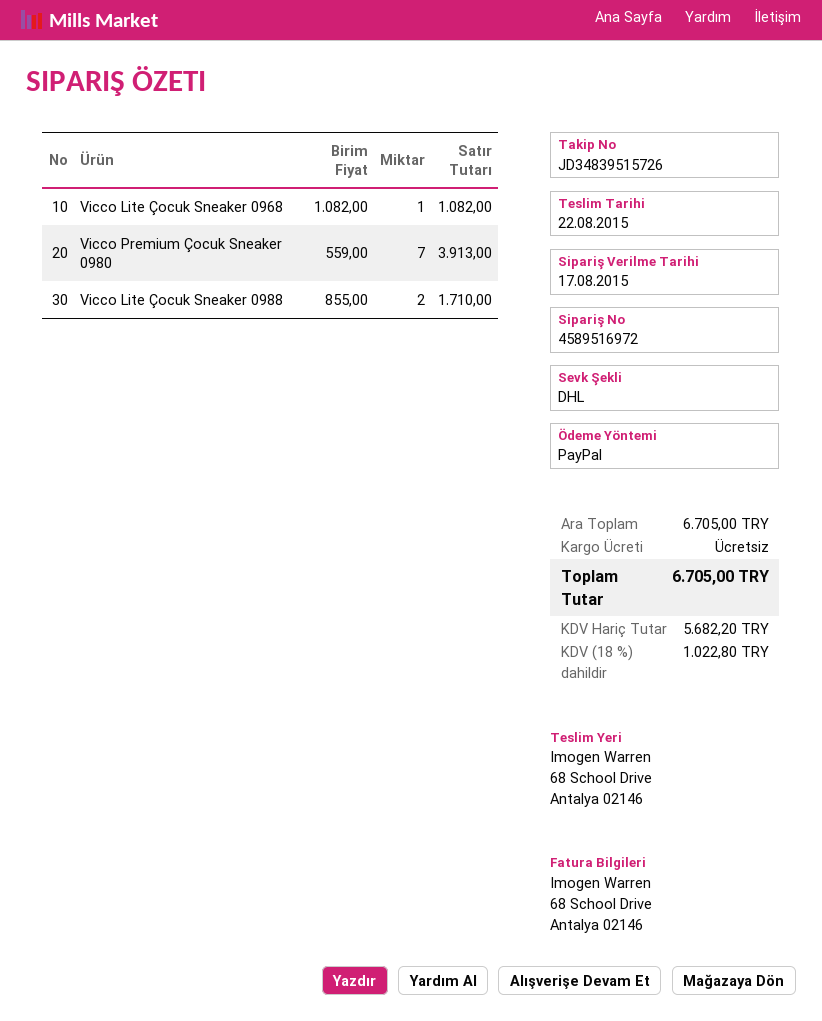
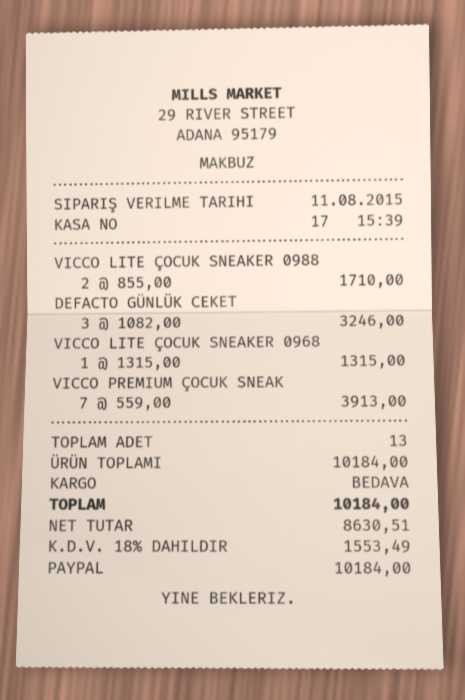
order date: 2015-08-17 -> 2015-08-11
Vicco Lite Çocuk Sneaker 0968: 1 x 1082.00 = 1082.00 -> 1 x 1315.00 = 1315.00
DEFACTO GÜNLÜK CEKET: none -> 3 x 1082.00 = 3246.00
subtotal: 6705.00 -> 10184.00
net: 5682.20 -> 8630.51
tax: 18% = 1022.80 -> 18% = 1553.49
total: 6705.00 -> 10184.00

